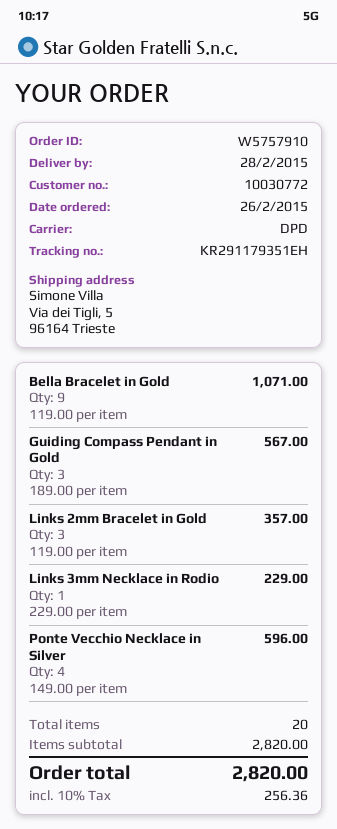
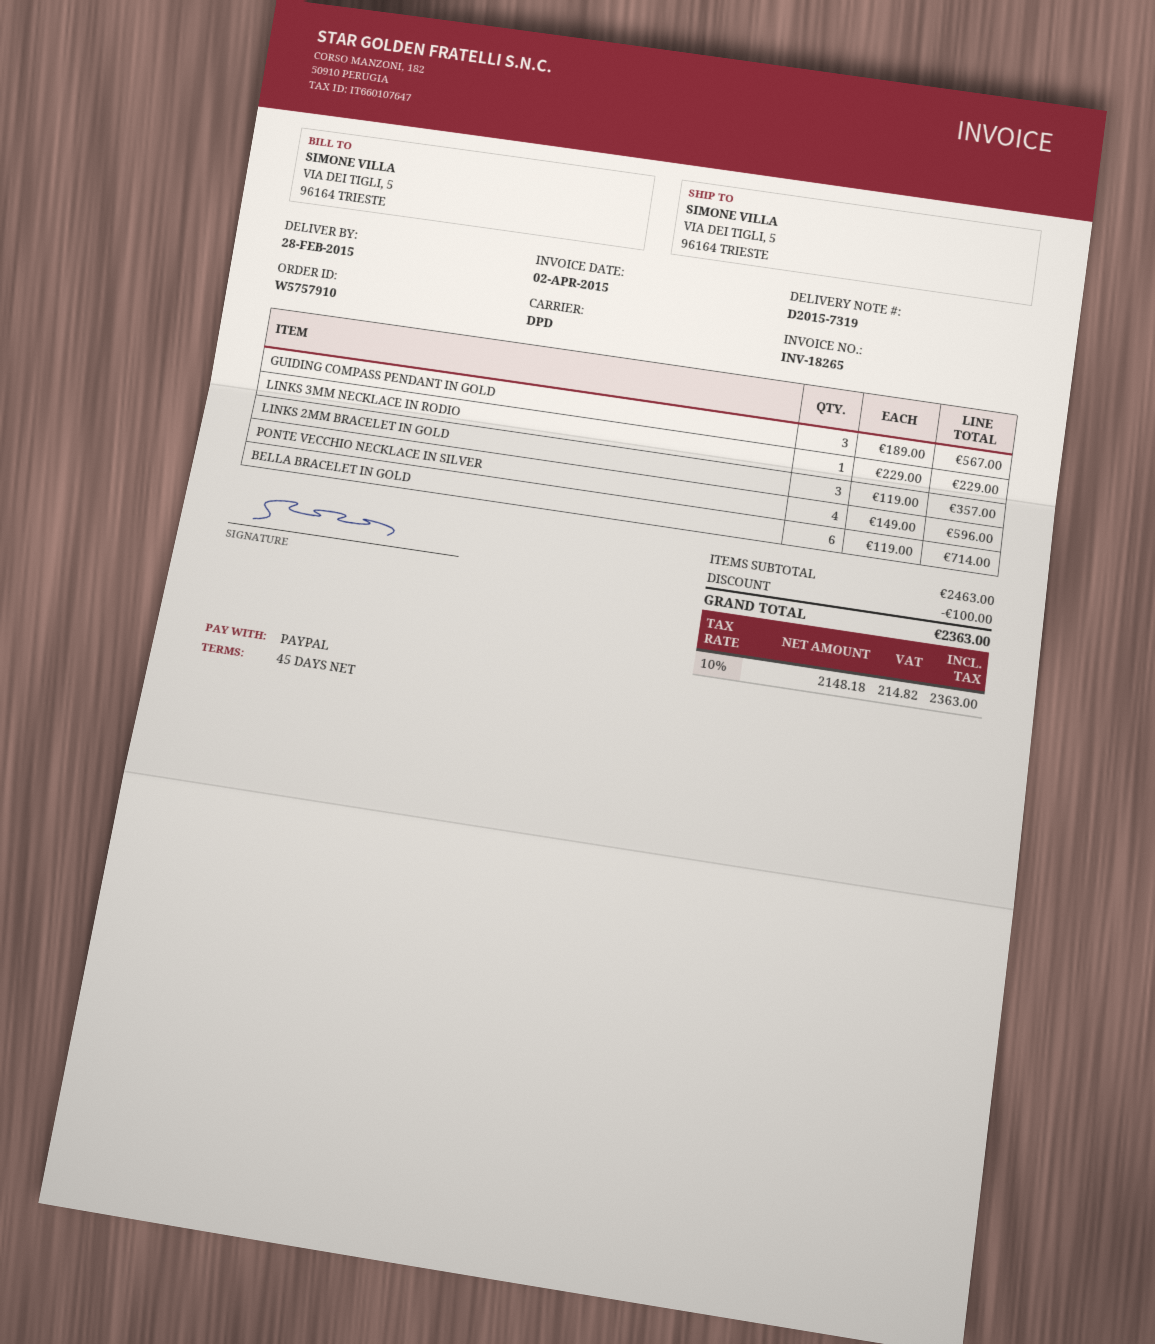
Bella Bracelet in Gold: 9 x 119.00 = 1071.00 -> 6 x 119.00 = 714.00
subtotal: 2820.00 -> 2463.00
discount: none -> 100.00
tax: 10% = 256.36 -> 10% = 214.82
total: 2820.00 -> 2363.00

